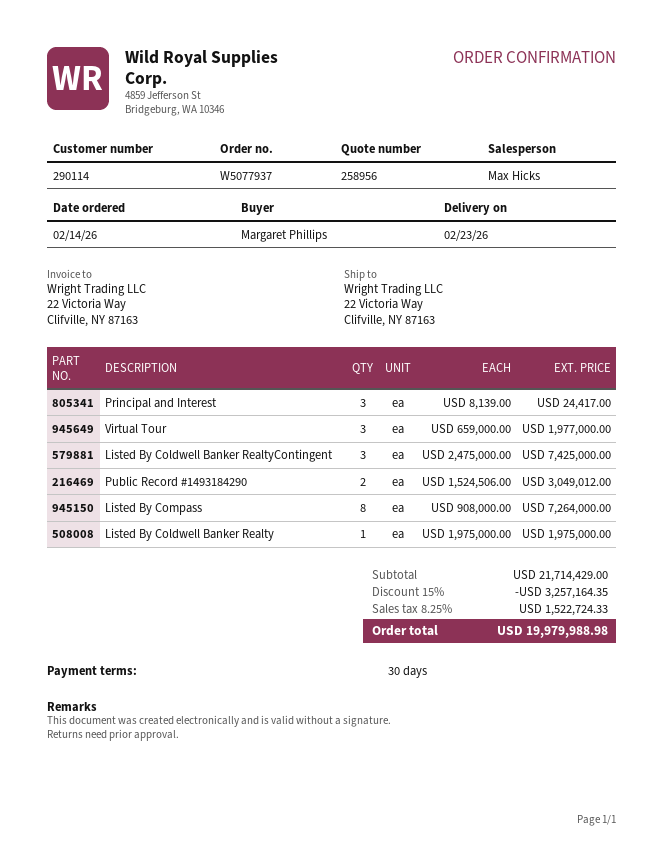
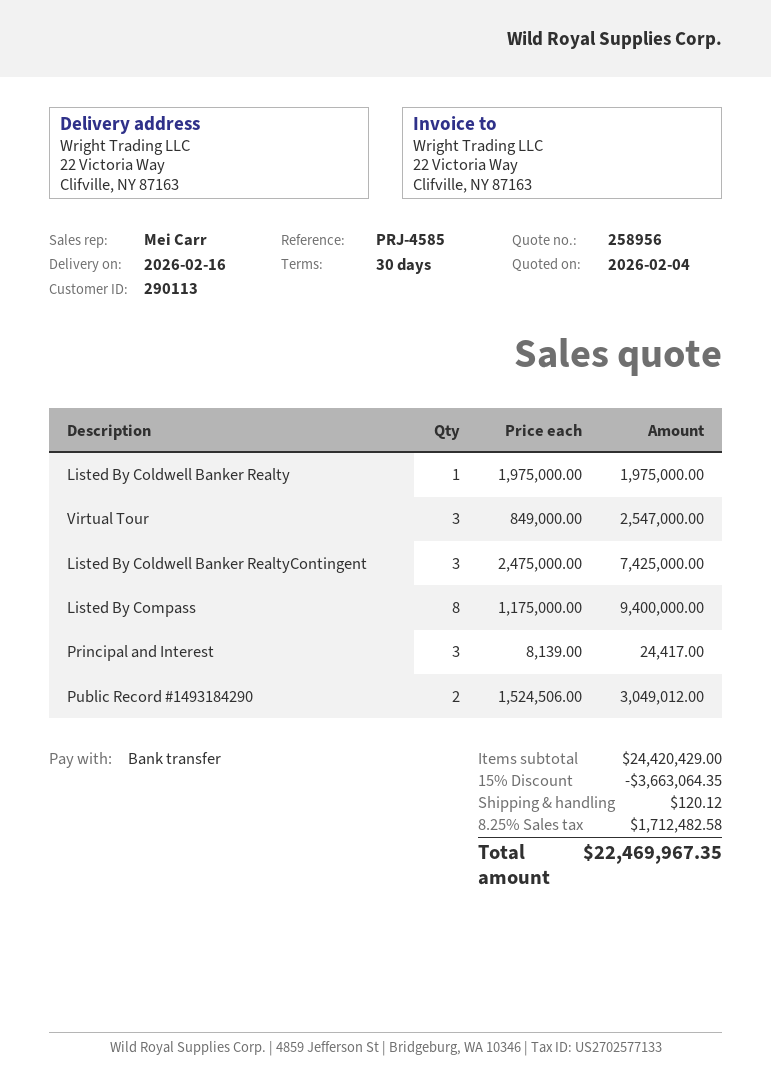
delivery date: 2026-02-23 -> 2026-02-16
customer number: 290114 -> 290113
sales rep: Max Hicks -> Mei Carr
Virtual Tour: 3 x 659000.00 = 1977000.00 -> 3 x 849000.00 = 2547000.00
Listed By Compass: 8 x 908000.00 = 7264000.00 -> 8 x 1175000.00 = 9400000.00
subtotal: 21714429.00 -> 24420429.00
discount: 15% = 3257164.35 -> 15% = 3663064.35
shipping: none -> 120.12
tax: 8.25% = 1522724.33 -> 8.25% = 1712482.58
total: 19979988.98 -> 22469967.35

